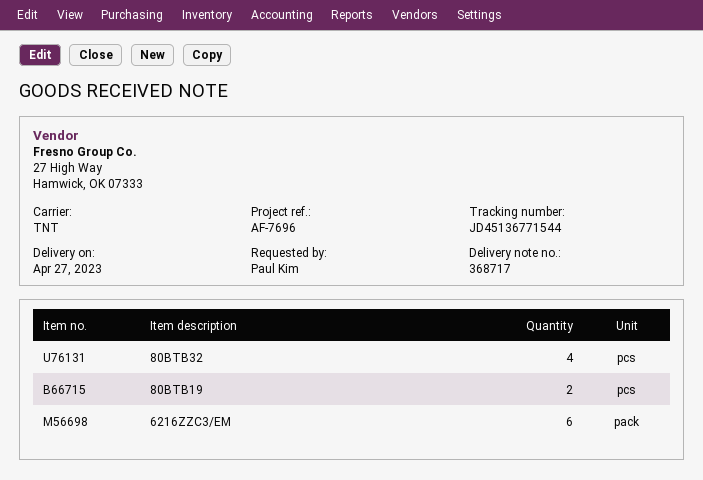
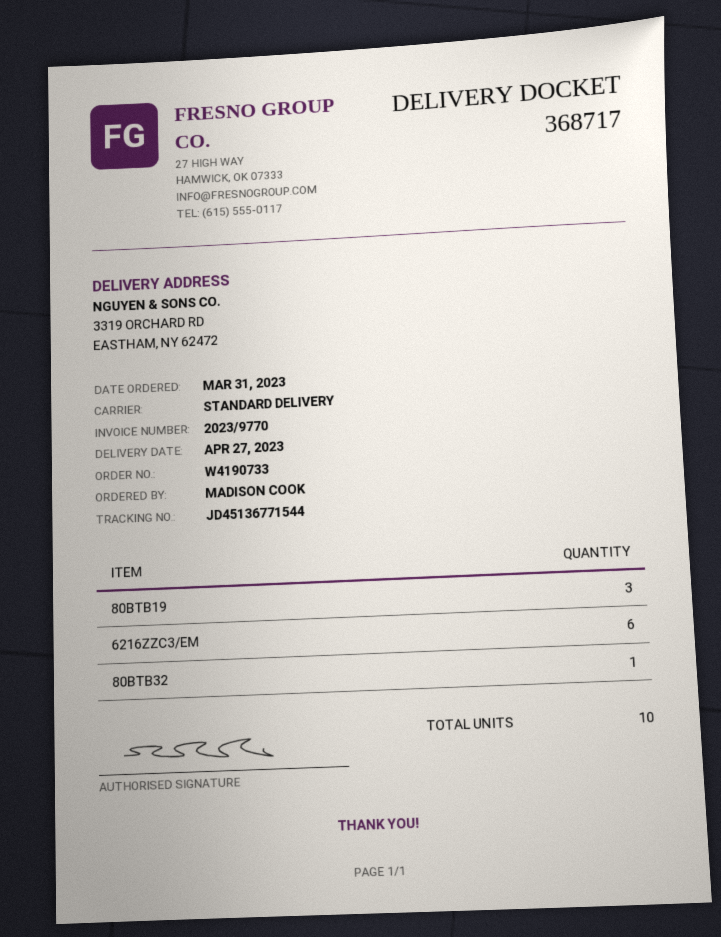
ordered by: Paul Kim -> MADISON COOK
shipping method: TNT -> standard
80BTB32: 4 -> 1
80BTB19: 2 -> 3

